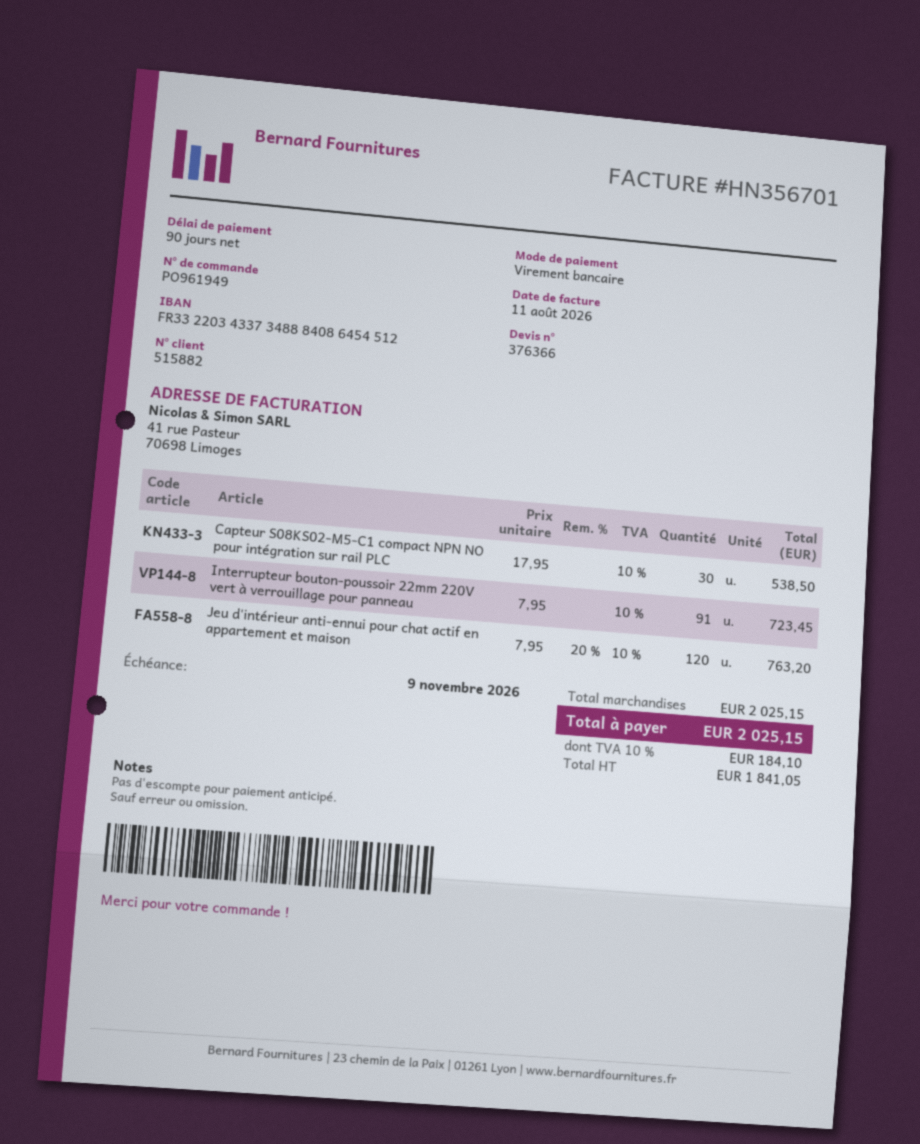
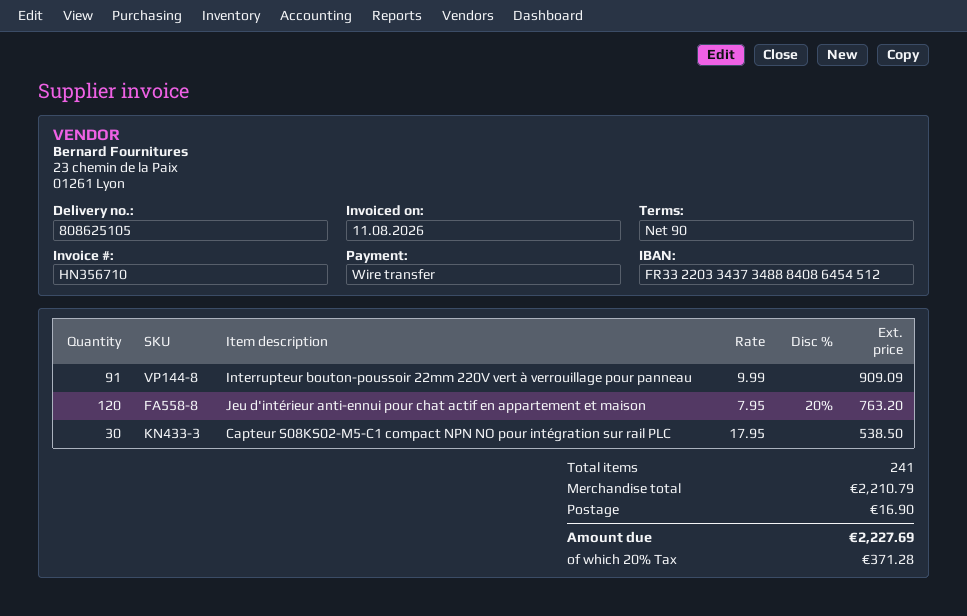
invoice number: HN356701 -> HN356710
bank account: FR3322034337348884086454512 -> FR3322033437348884086454512
Interrupteur bouton-poussoir 22mm 220V vert à verrouillage pour panneau: 91 x 7.95 = 723.45 -> 91 x 9.99 = 909.09
subtotal: 2025.15 -> 2210.79
shipping: none -> 16.90
tax: 10% = 184.10 -> 20% = 371.28
total: 2025.15 -> 2227.69

